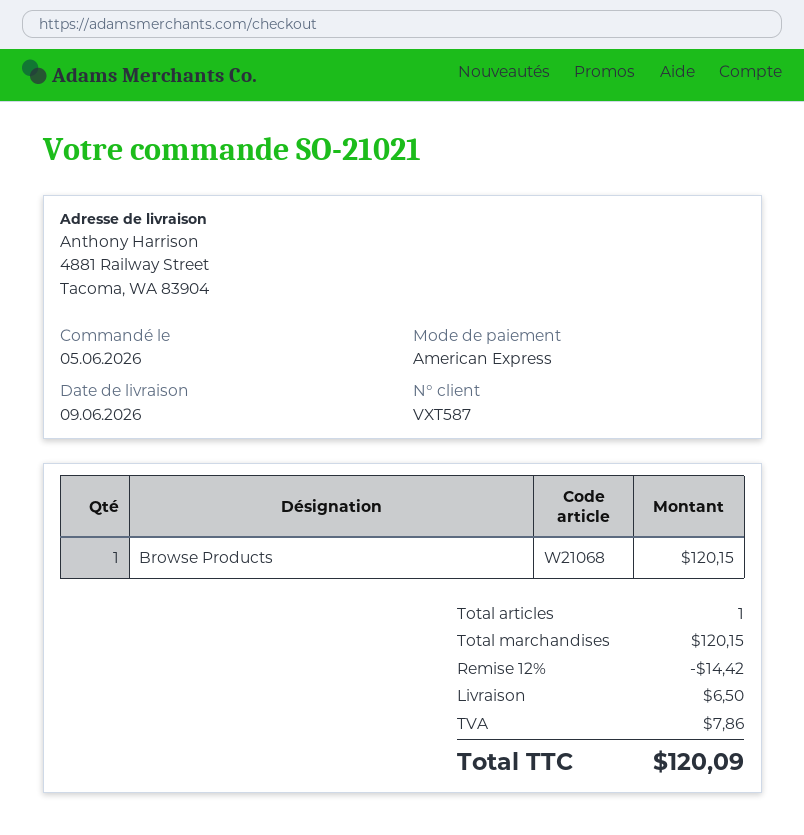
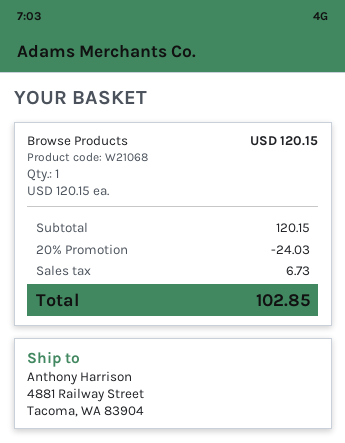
discount: 12% = 14.42 -> 20% = 24.03
shipping: 6.50 -> none
tax: 7.86 -> 6.73
total: 120.09 -> 102.85

